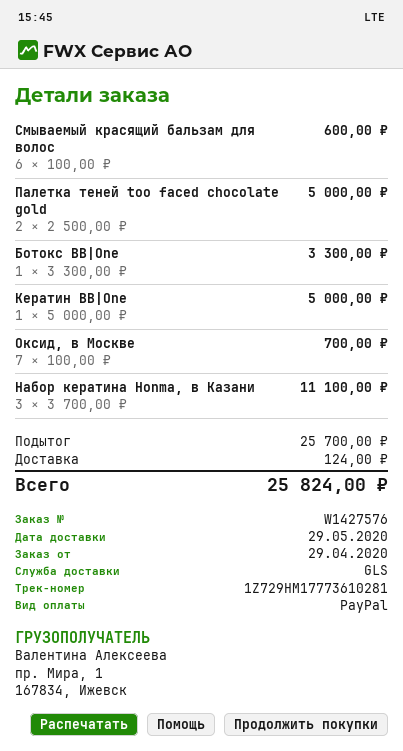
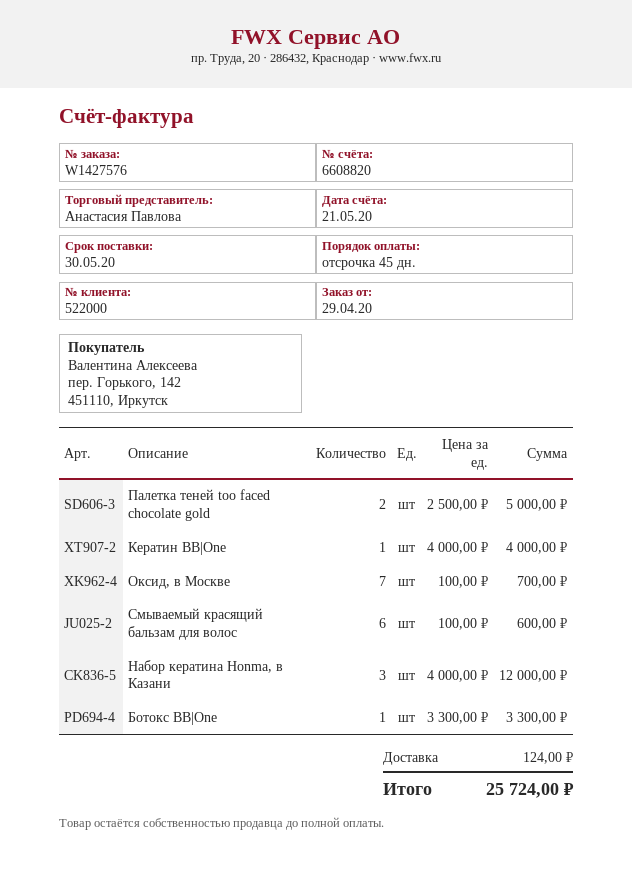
delivery date: 2020-05-29 -> 2020-05-30
Кератин BB|One: 1 x 5000.00 = 5000.00 -> 1 x 4000.00 = 4000.00
Набор кератина Honma, в Казани: 3 x 3700.00 = 11100.00 -> 3 x 4000.00 = 12000.00
total: 25824.00 -> 25724.00

